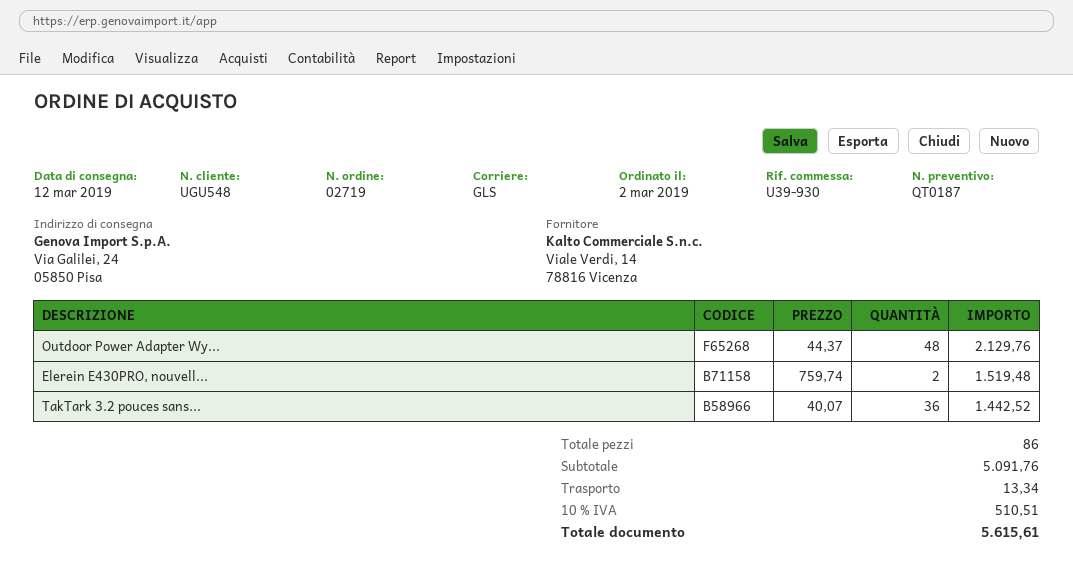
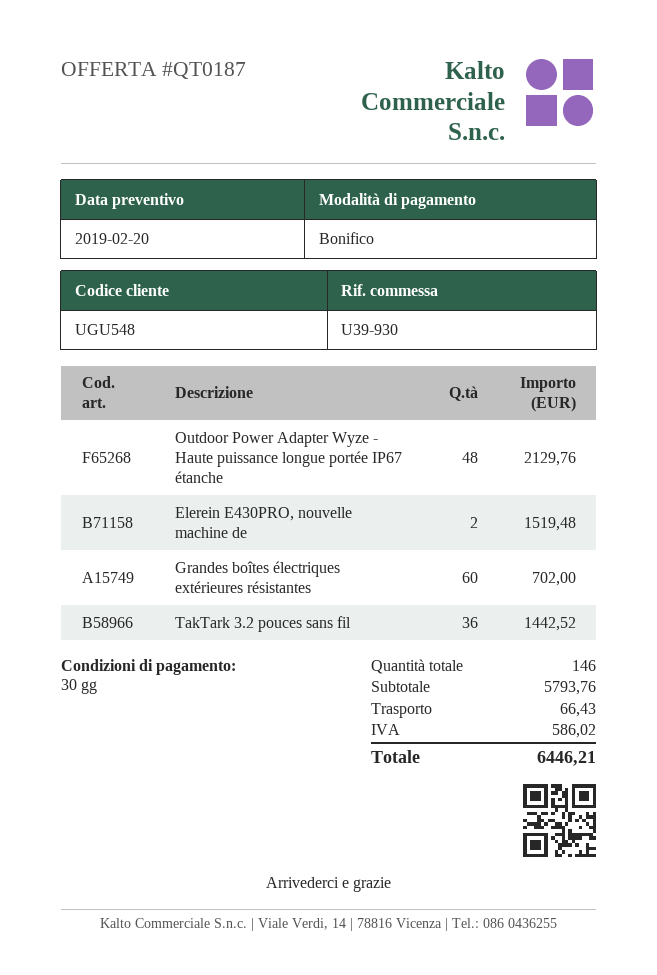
Grandes boîtes électriques extérieures résistantes: none -> 60 for 702.00
total quantity: 86 -> 146
subtotal: 5091.76 -> 5793.76
shipping: 13.34 -> 66.43
tax: 510.51 -> 586.02
total: 5615.61 -> 6446.21

